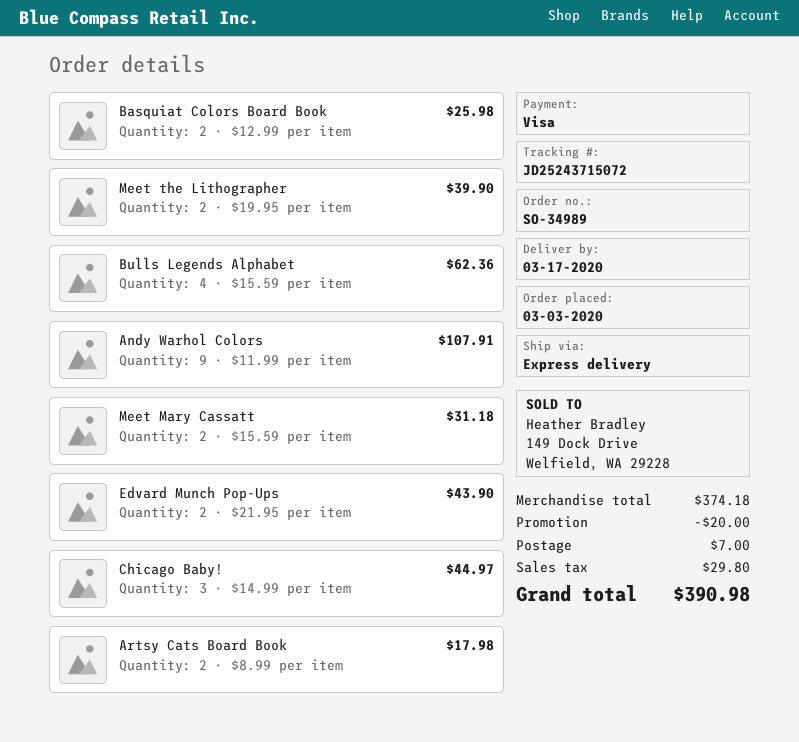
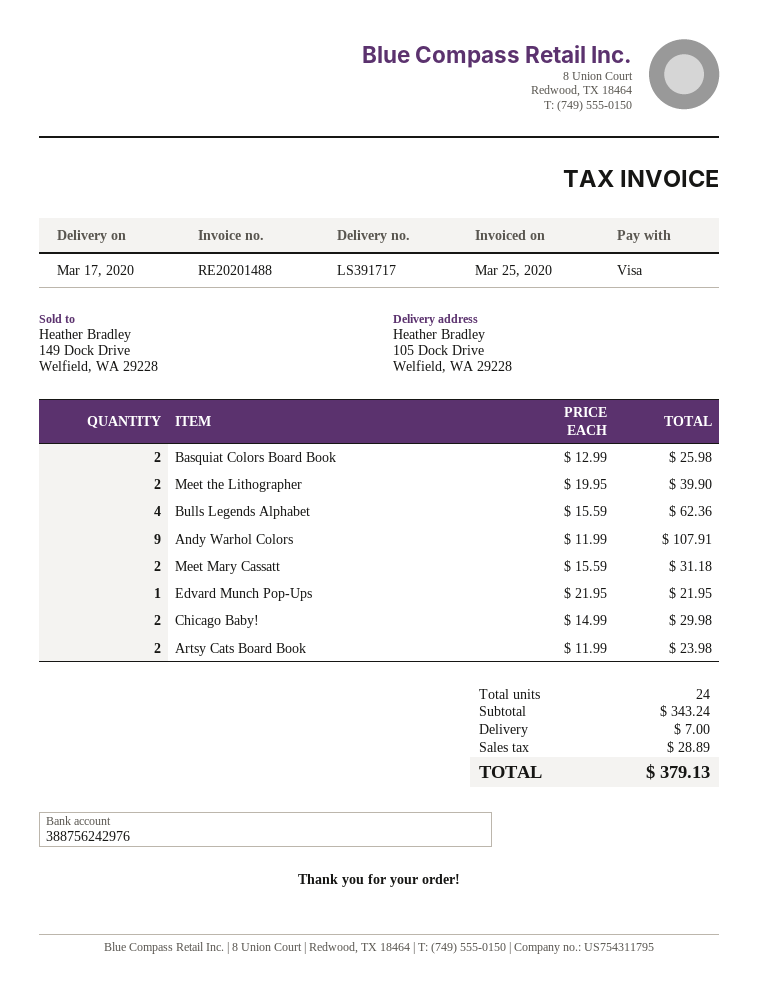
Edvard Munch Pop-Ups: 2 x 21.95 = 43.90 -> 1 x 21.95 = 21.95
Chicago Baby!: 3 x 14.99 = 44.97 -> 2 x 14.99 = 29.98
Artsy Cats Board Book: 2 x 8.99 = 17.98 -> 2 x 11.99 = 23.98
subtotal: 374.18 -> 343.24
discount: 20.00 -> none
tax: 29.80 -> 28.89
total: 390.98 -> 379.13

